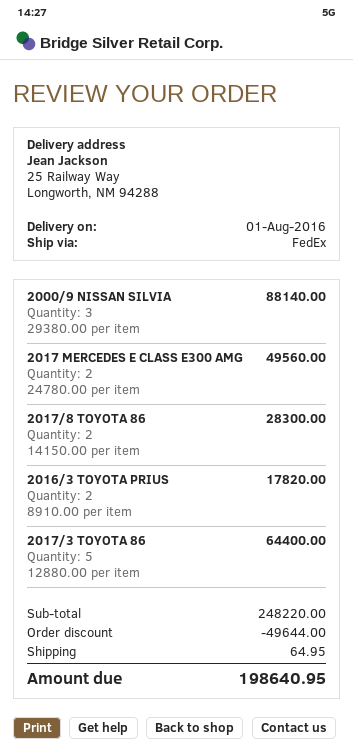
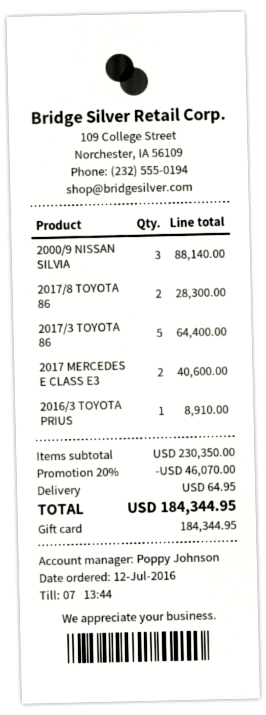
2017 MERCEDES E CLASS E300 AMG: 2 for 49560.00 -> 2 for 40600.00
2016/3 TOYOTA PRIUS: 2 for 17820.00 -> 1 for 8910.00
subtotal: 248220.00 -> 230350.00
discount: 49644.00 -> 46070.00
total: 198640.95 -> 184344.95

